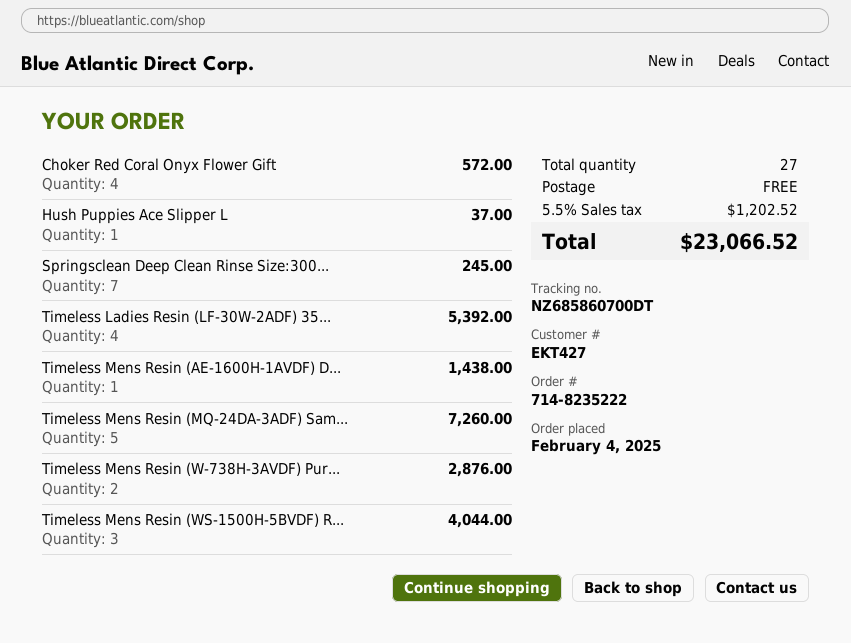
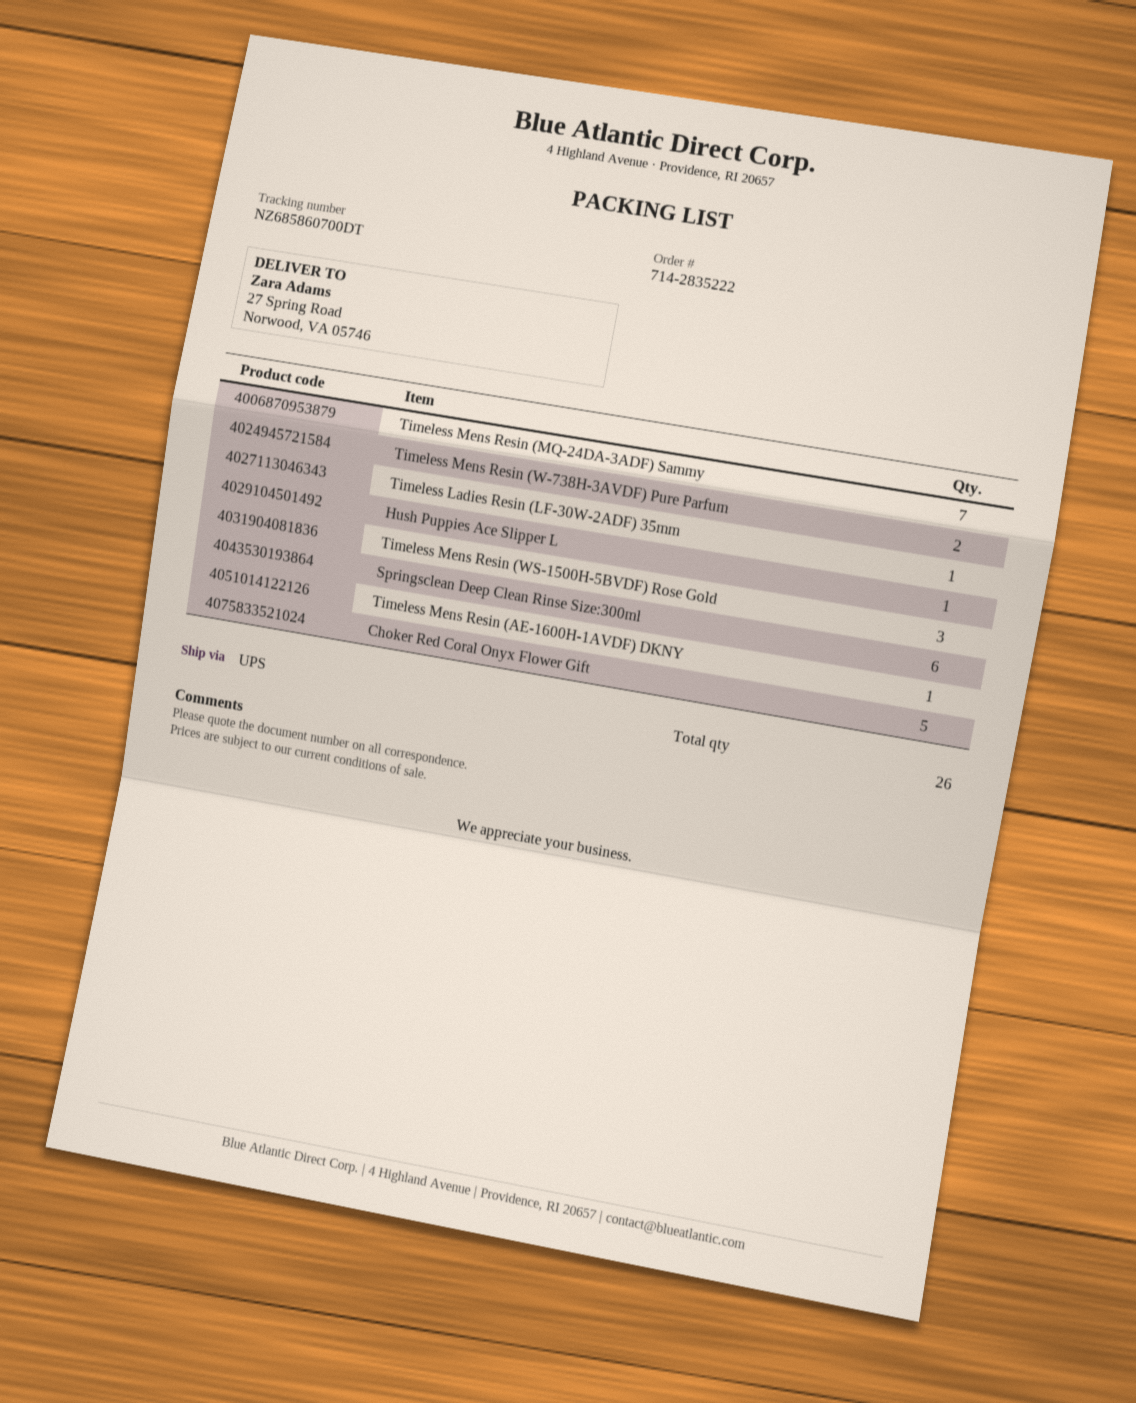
order number: 714-8235222 -> 714-2835222
Choker Red Coral Onyx Flower Gift: 4 -> 5
Springsclean Deep Clean Rinse Size:300...: 7 -> 6
Timeless Ladies Resin (LF-30W-2ADF) 35...: 4 -> 1
Timeless Mens Resin (MQ-24DA-3ADF) Sam...: 5 -> 7
total quantity: 27 -> 26

